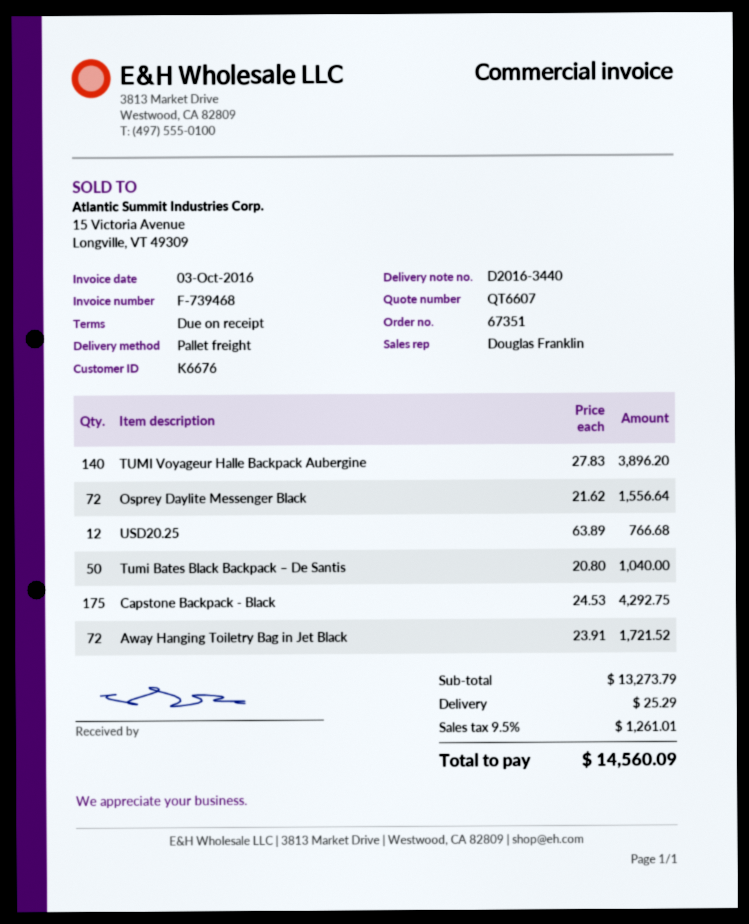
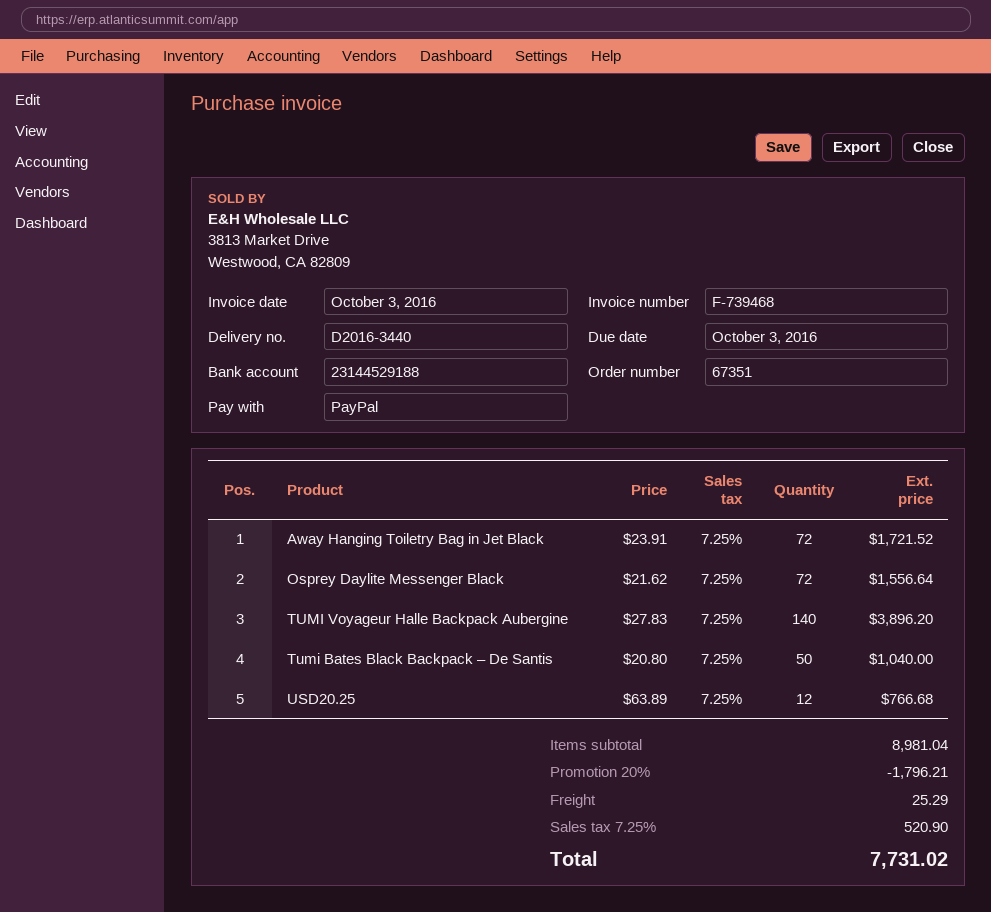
Capstone Backpack - Black: 175 x 24.53 = 4292.75 -> none
subtotal: 13273.79 -> 8981.04
discount: none -> 20% = 1796.21
tax: 9.5% = 1261.01 -> 7.25% = 520.90
total: 14560.09 -> 7731.02

